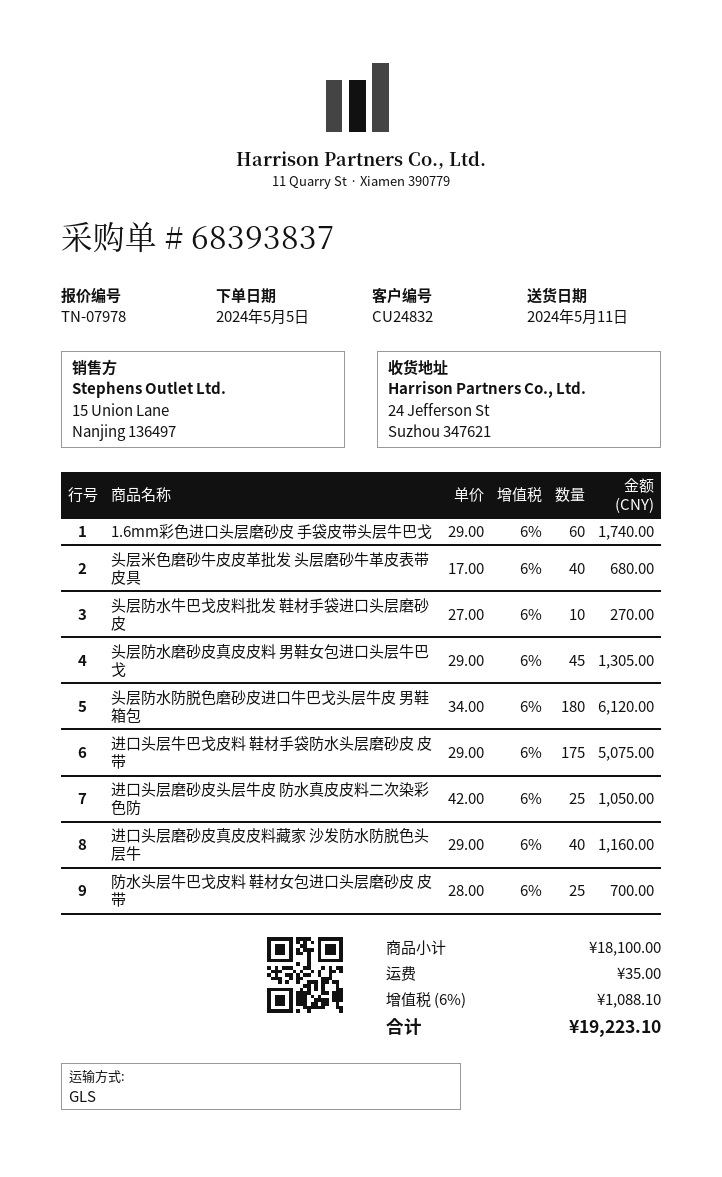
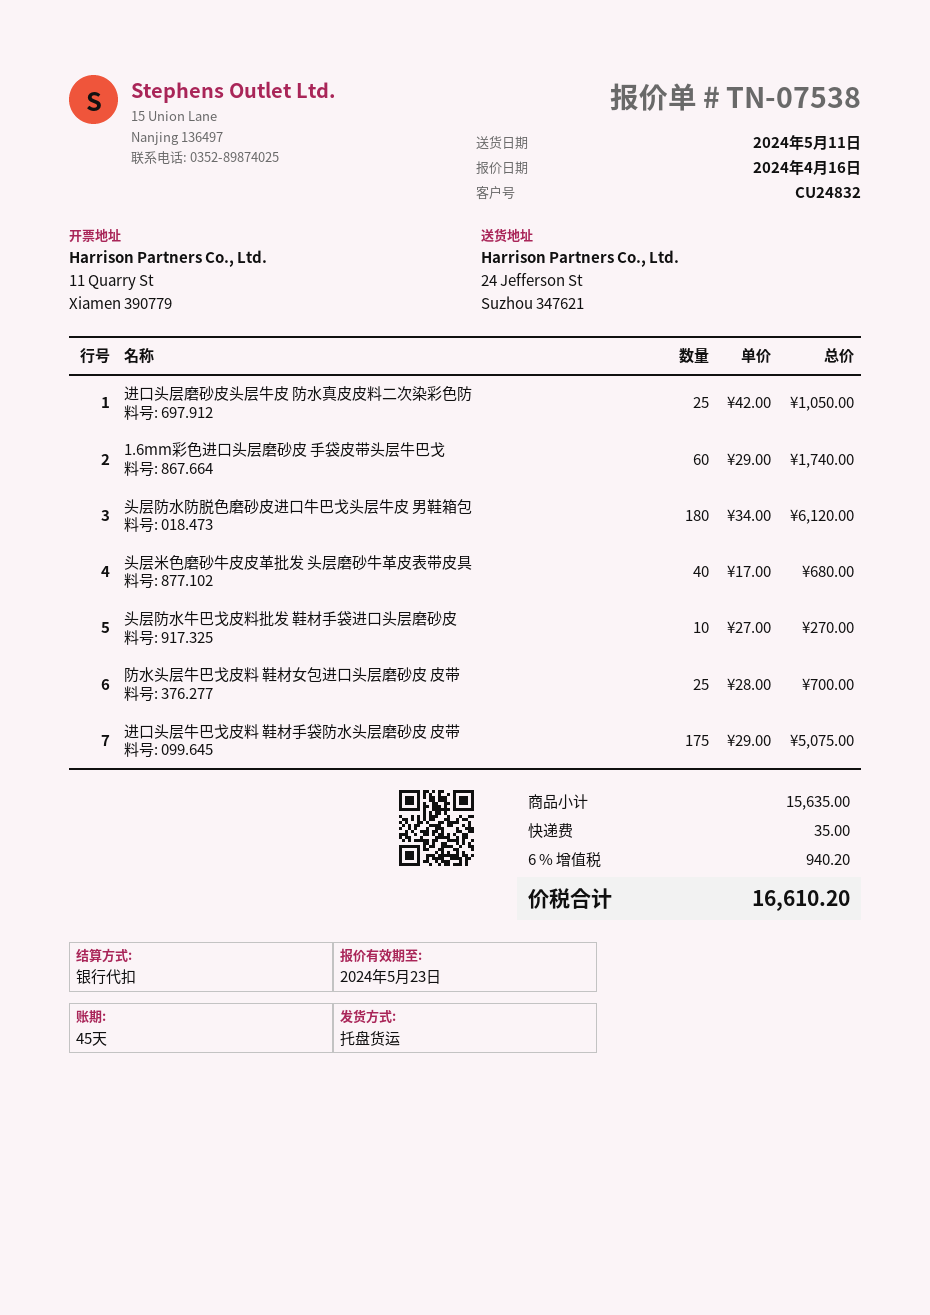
quote number: TN-07978 -> TN-07538
shipping method: GLS -> pallet freight
头层防水磨砂皮真皮皮料 男鞋女包进口头层牛巴戈: 45 x 29.00 = 1305.00 -> none
进口头层磨砂皮真皮皮料藏家 沙发防水防脱色头层牛: 40 x 29.00 = 1160.00 -> none
subtotal: 18100.00 -> 15635.00
tax: 6% = 1088.10 -> 6% = 940.20
total: 19223.10 -> 16610.20

